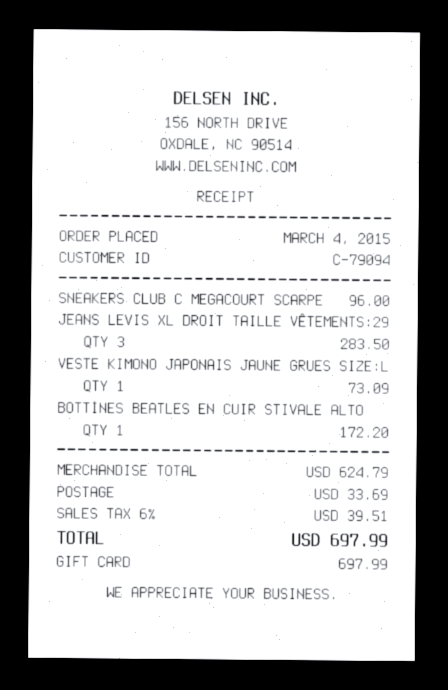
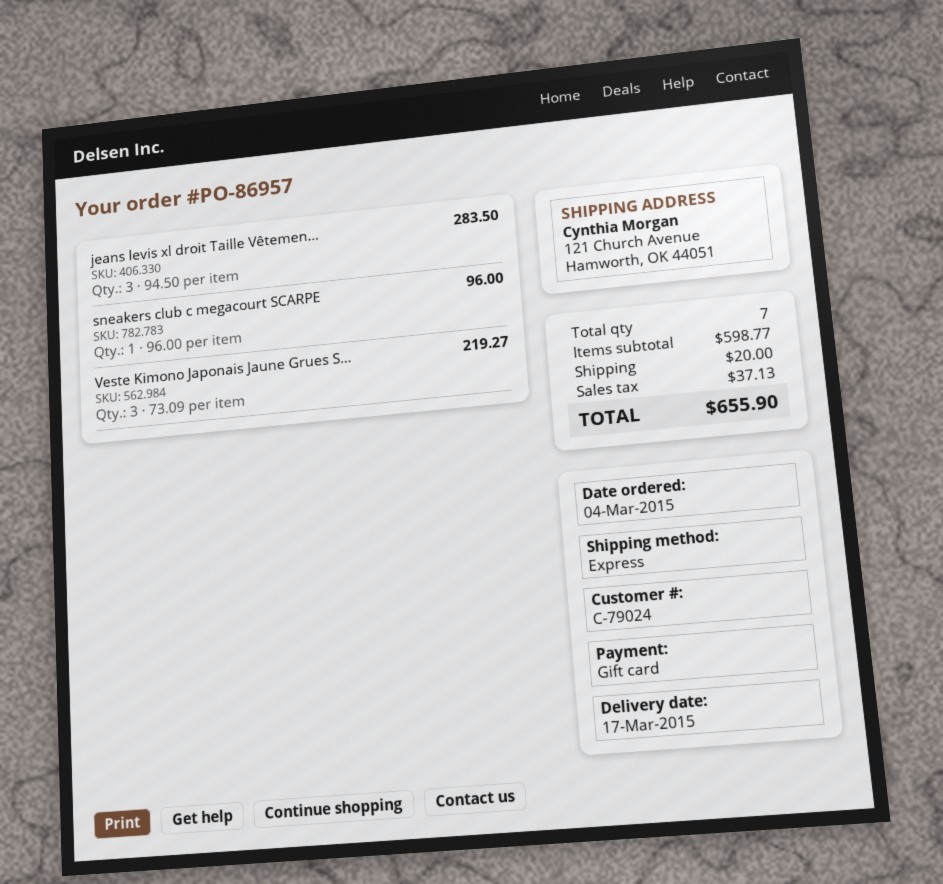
customer number: C-79094 -> C-79024
VESTE KIMONO JAPONAIS JAUNE GRUES SIZE:L: 1 for 73.09 -> 3 for 219.27
BOTTINES BEATLES EN CUIR STIVALE ALTO: 1 for 172.20 -> none
subtotal: 624.79 -> 598.77
shipping: 33.69 -> 20.00
tax: 39.51 -> 37.13
total: 697.99 -> 655.90

